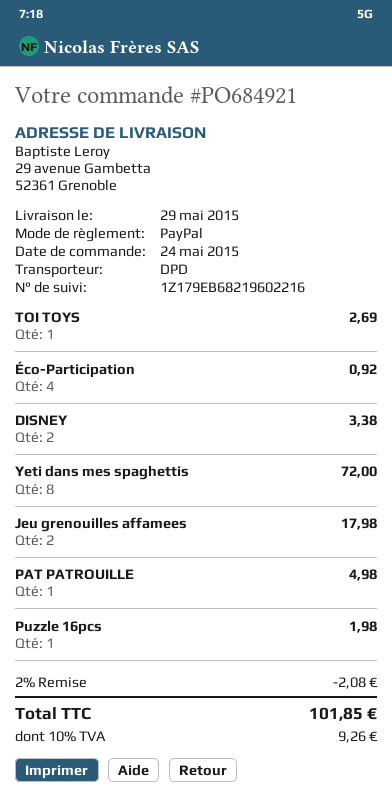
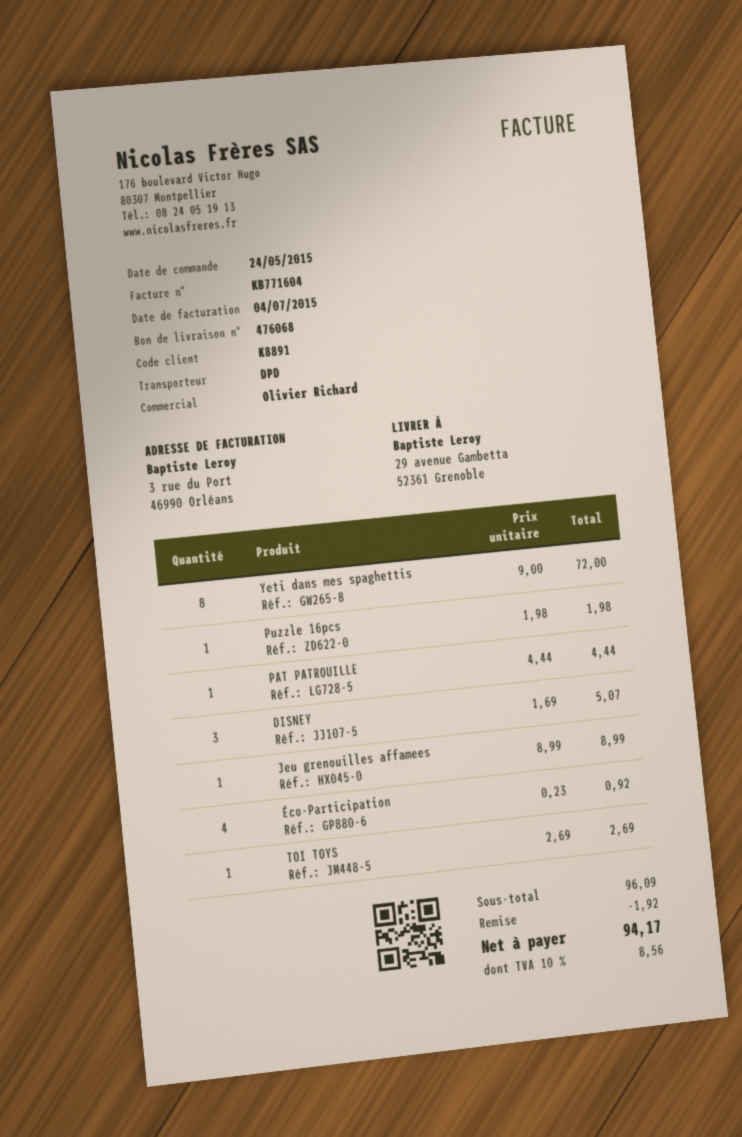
DISNEY: 2 for 3.38 -> 3 for 5.07
Jeu grenouilles affamees: 2 for 17.98 -> 1 for 8.99
PAT PATROUILLE: 1 for 4.98 -> 1 for 4.44
discount: 2.08 -> 1.92
tax: 10% = 9.26 -> 10% = 8.56
total: 101.85 -> 94.17

